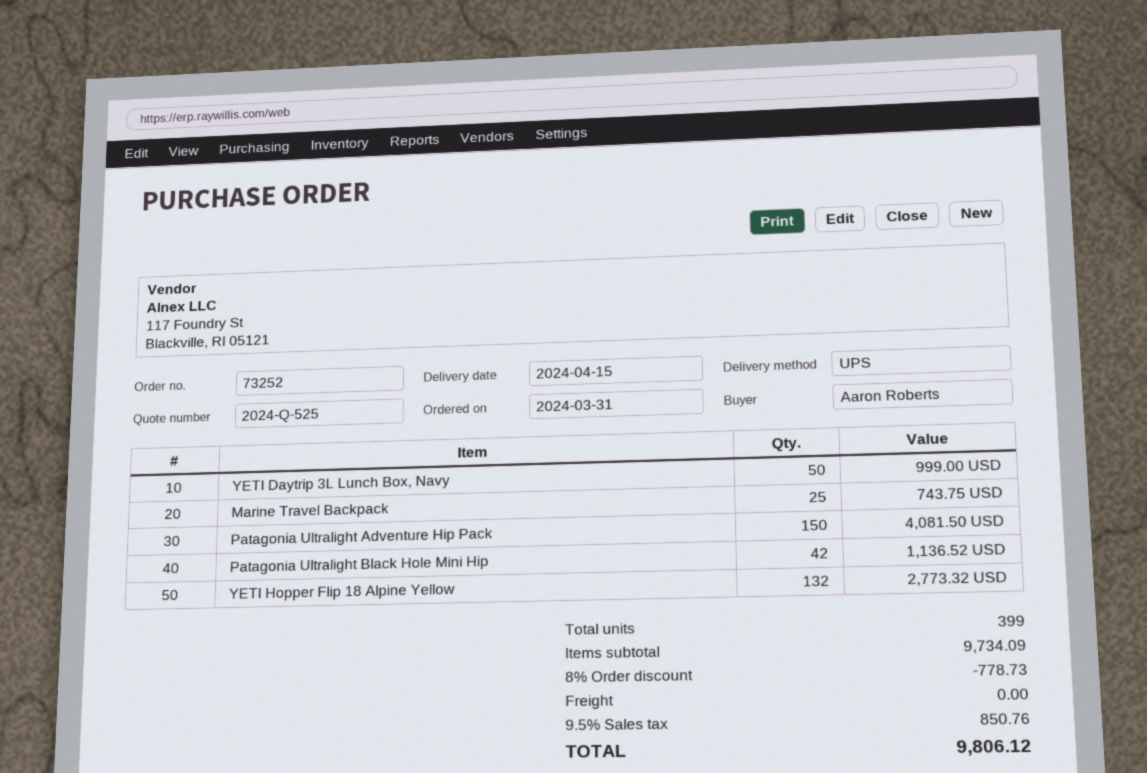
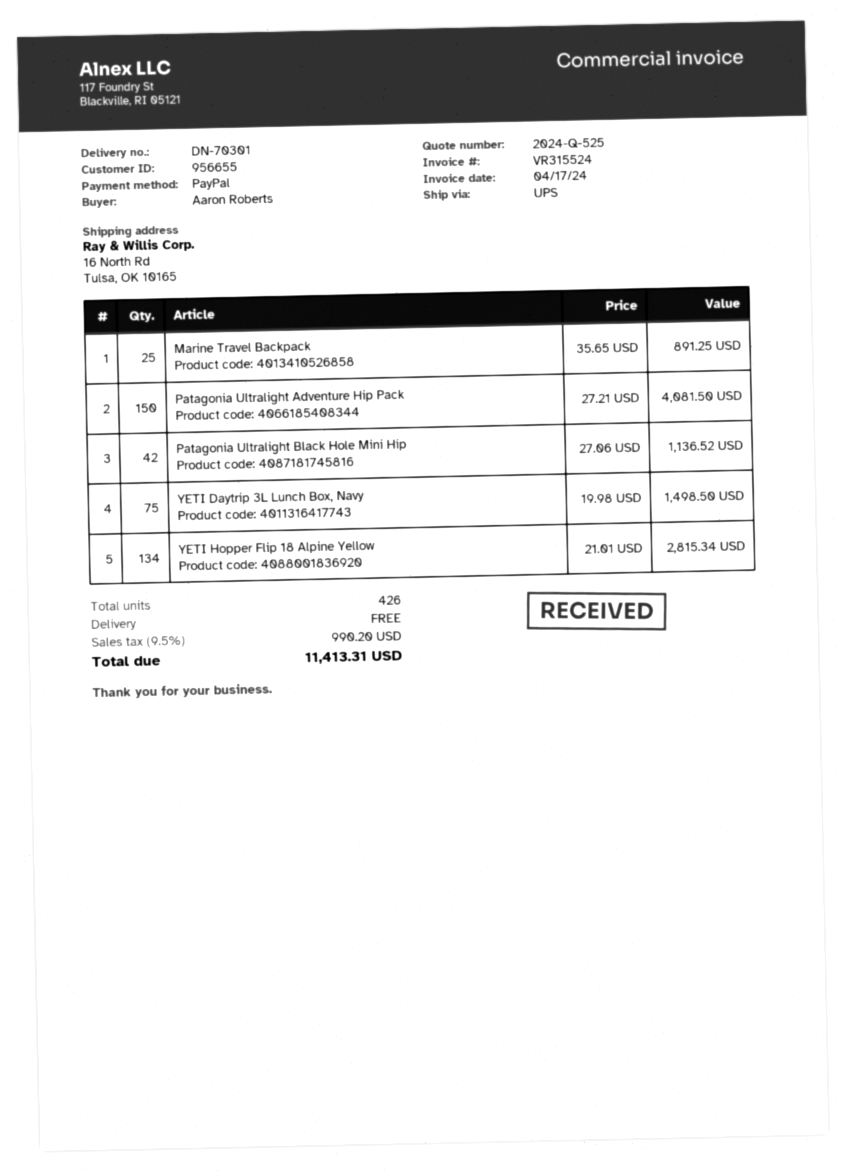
YETI Daytrip 3L Lunch Box, Navy: 50 for 999.00 -> 75 for 1498.50
Marine Travel Backpack: 25 for 743.75 -> 25 for 891.25
YETI Hopper Flip 18 Alpine Yellow: 132 for 2773.32 -> 134 for 2815.34
total quantity: 399 -> 426
discount: 8% = 778.73 -> none
tax: 9.5% = 850.76 -> 9.5% = 990.20
total: 9806.12 -> 11413.31

